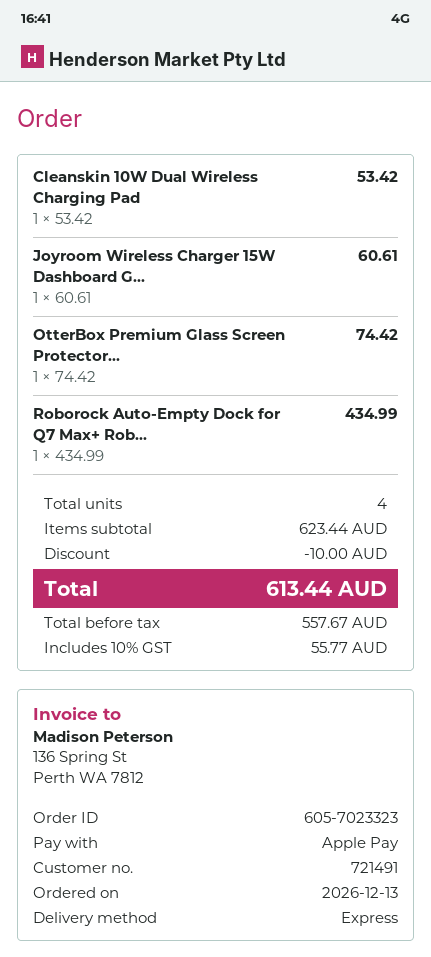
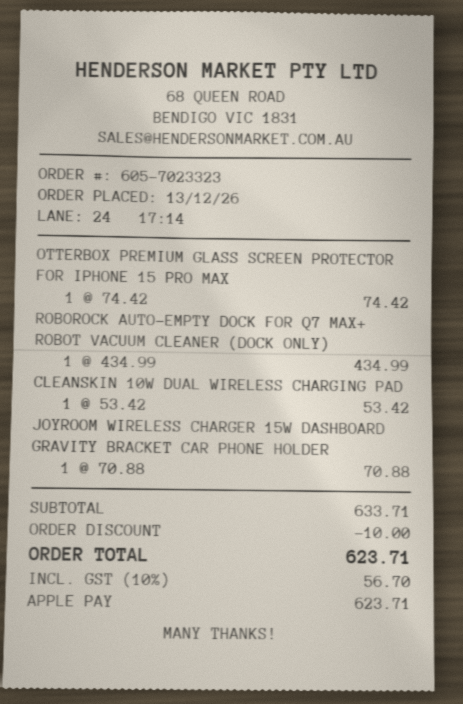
Joyroom Wireless Charger 15W Dashboard G...: 1 x 60.61 = 60.61 -> 1 x 70.88 = 70.88
subtotal: 623.44 -> 633.71
tax: 10% = 55.77 -> 10% = 56.70
total: 613.44 -> 623.71

